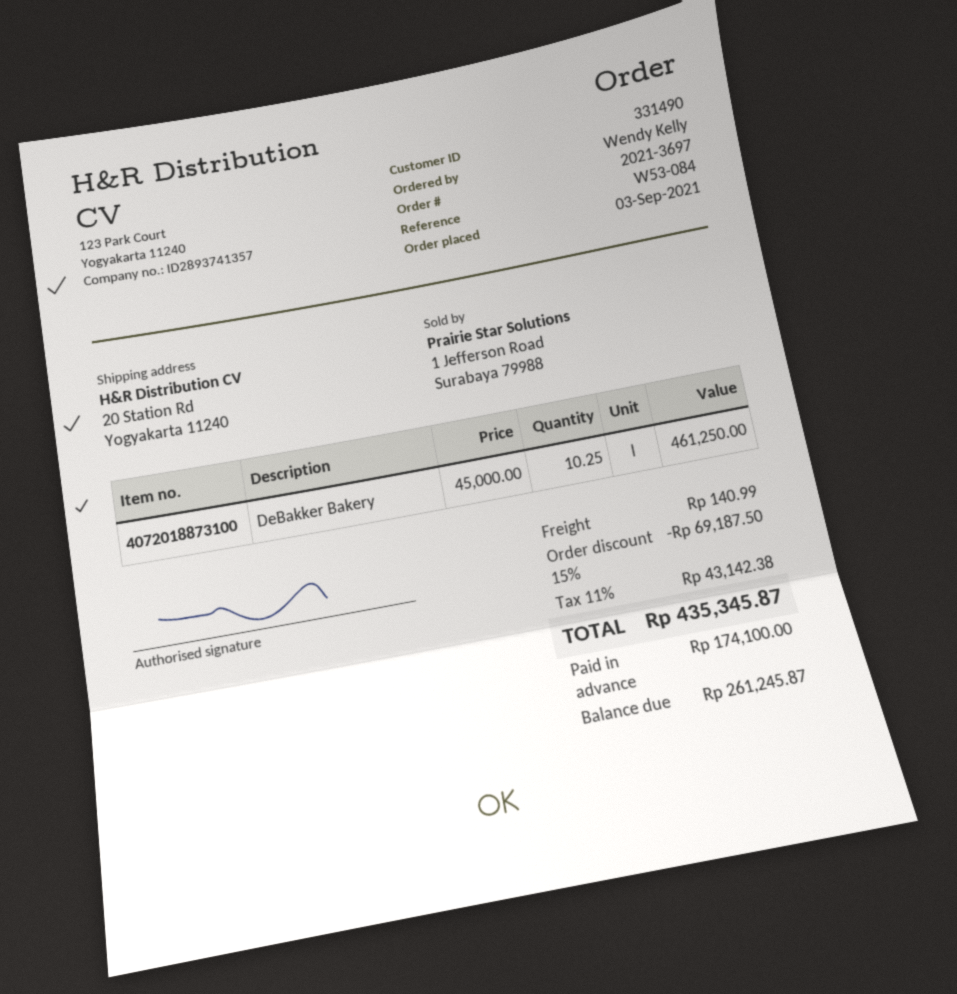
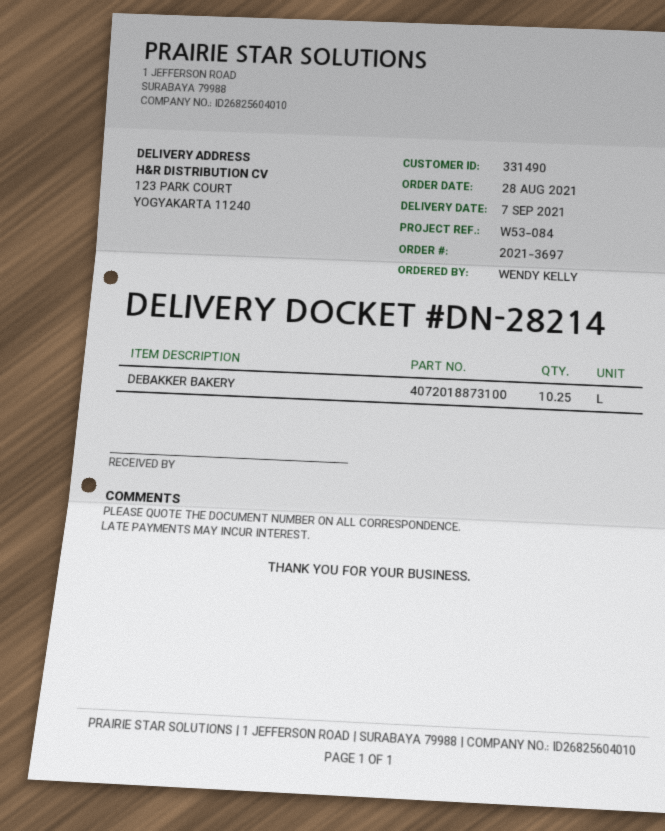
order date: 2021-09-03 -> 2021-08-28
ship to: 20 Station Rd, Yogyakarta 11240 -> 123 PARK COURT, YOGYAKARTA 11240

